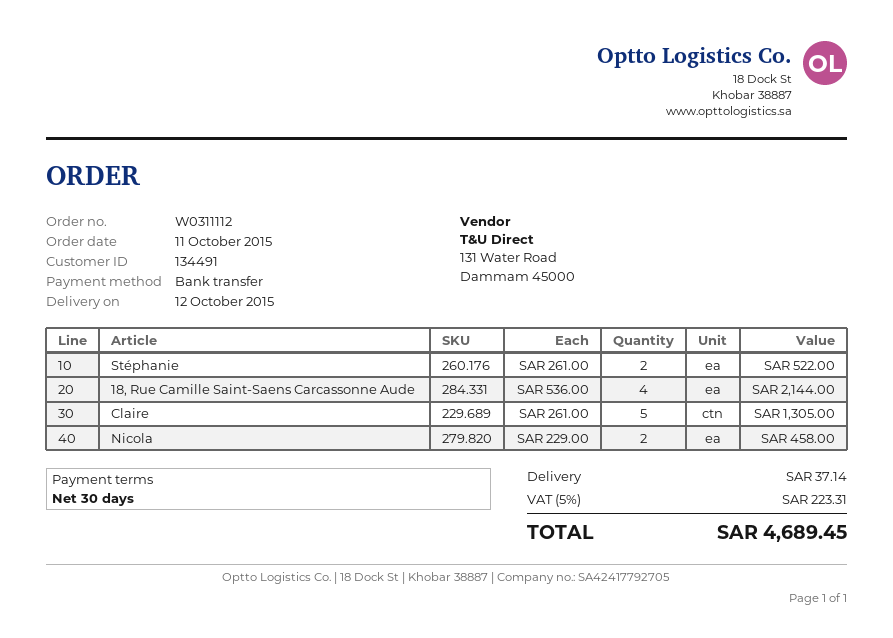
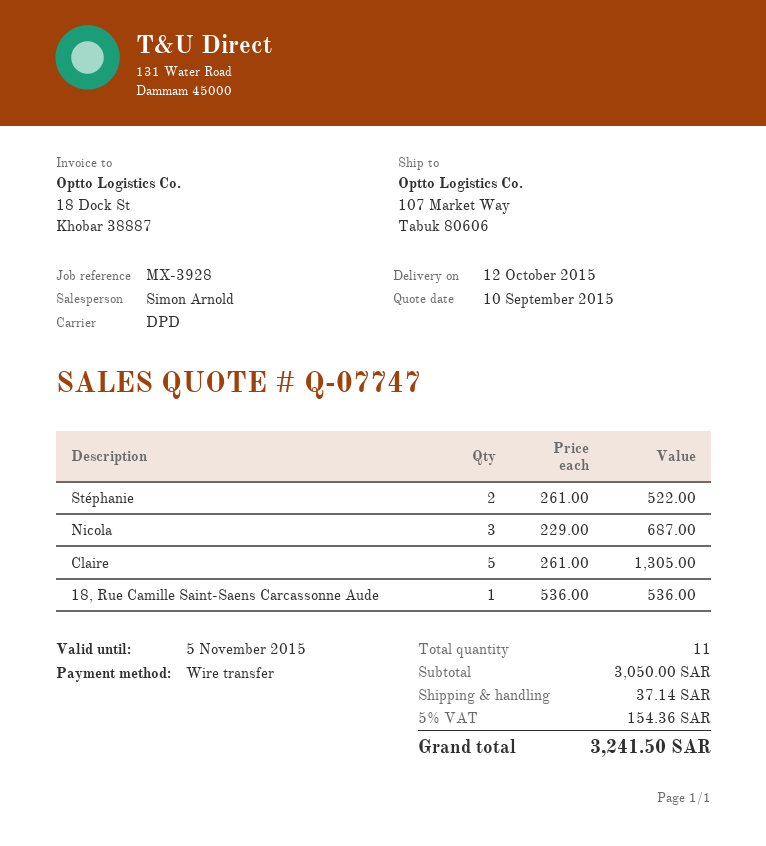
18, Rue Camille Saint-Saens Carcassonne Aude: 4 x 536.00 = 2144.00 -> 1 x 536.00 = 536.00
Nicola: 2 x 229.00 = 458.00 -> 3 x 229.00 = 687.00
tax: 5% = 223.31 -> 5% = 154.36
total: 4689.45 -> 3241.50

